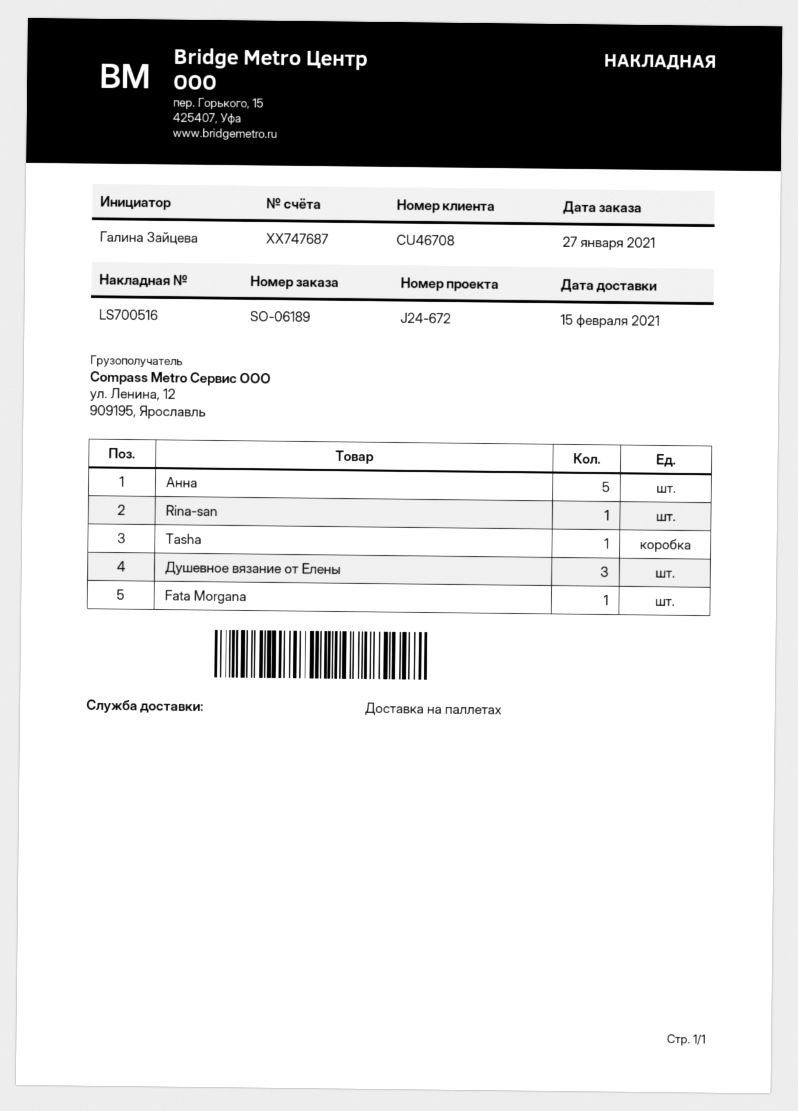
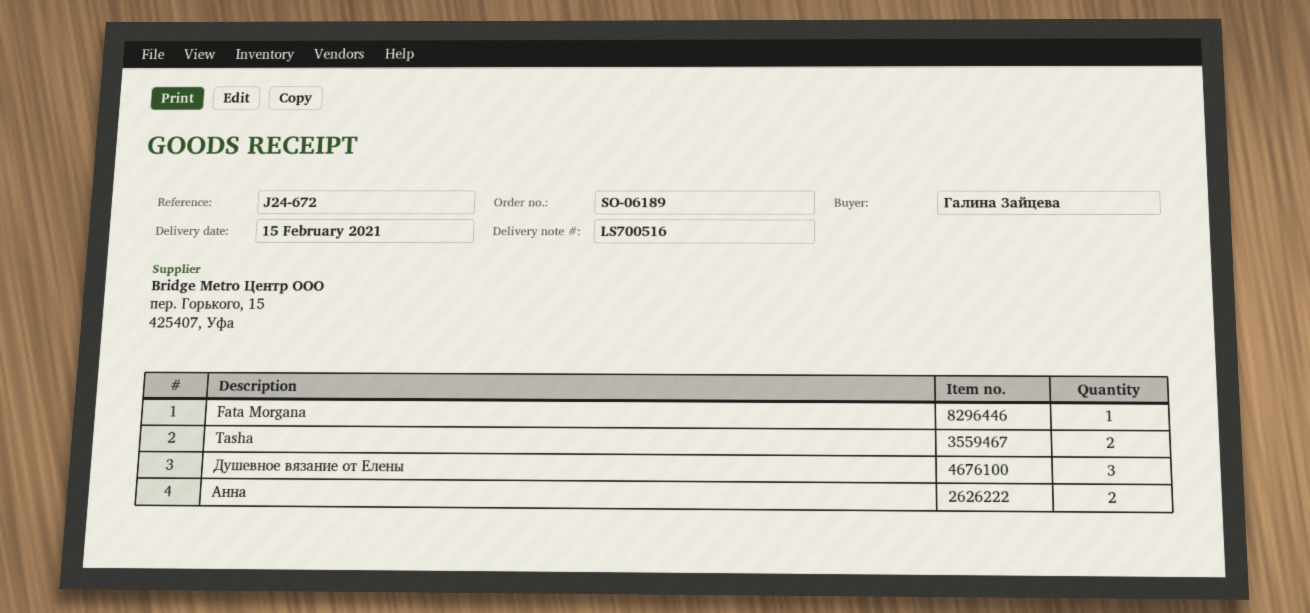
Анна: 5 -> 2
Rina-san: 1 -> none
Tasha: 1 -> 2

